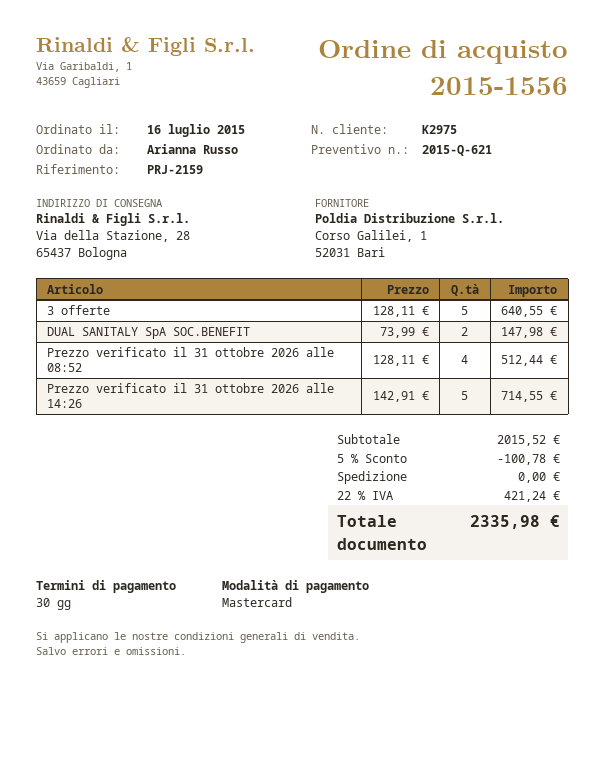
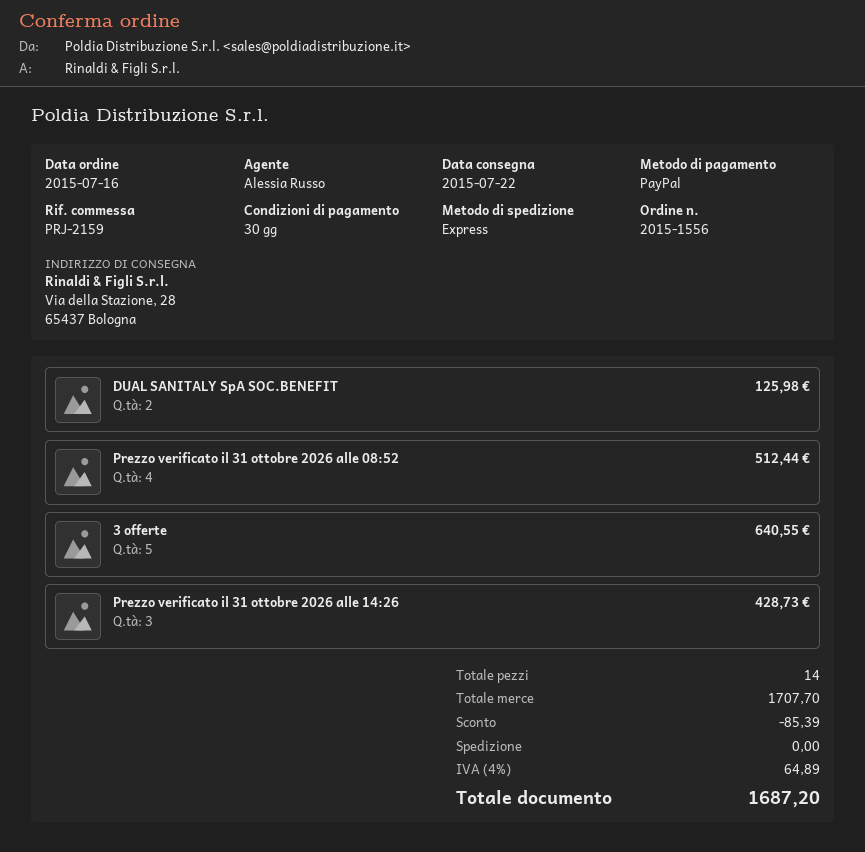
payment method: Mastercard -> PayPal
DUAL SANITALY SpA SOC.BENEFIT: 2 for 147.98 -> 2 for 125.98
Prezzo verificato il 31 ottobre 2026 alle 14:26: 5 for 714.55 -> 3 for 428.73
subtotal: 2015.52 -> 1707.70
discount: 100.78 -> 85.39
tax: 22% = 421.24 -> 4% = 64.89
total: 2335.98 -> 1687.20

